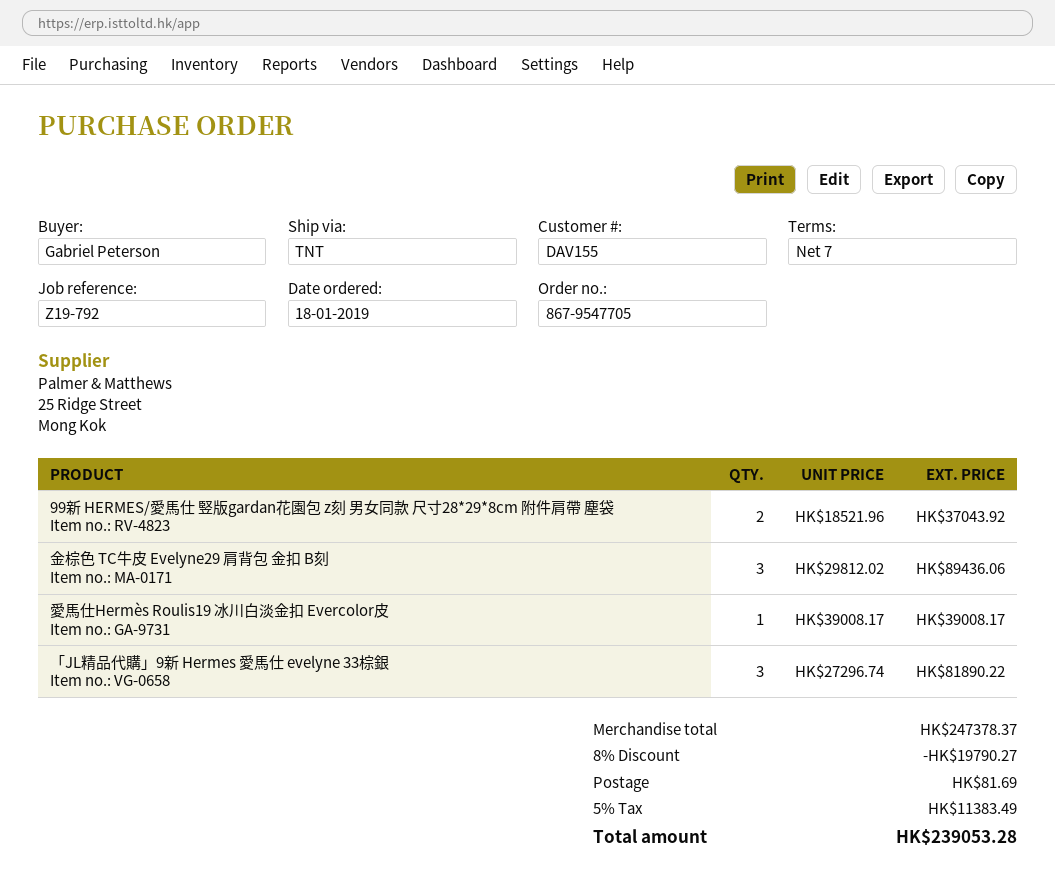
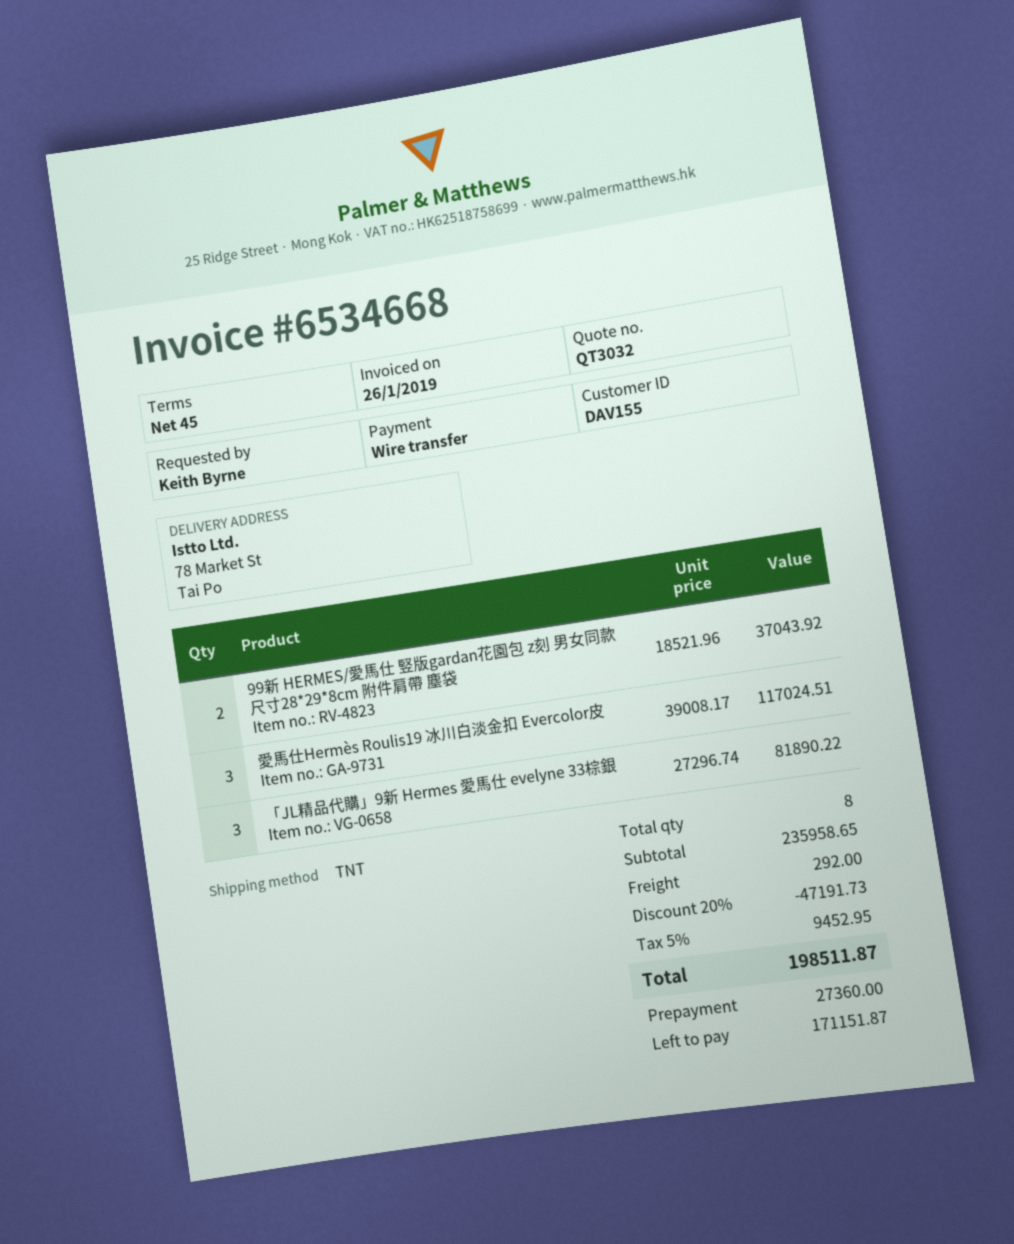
payment terms: 7 days -> 45 days
ordered by: Gabriel Peterson -> Keith Byrne
金棕色 TC牛皮 Evelyne29 肩背包 金扣 B刻: 3 x 29812.02 = 89436.06 -> none
愛馬仕Hermès Roulis19 冰川白淡金扣 Evercolor皮: 1 x 39008.17 = 39008.17 -> 3 x 39008.17 = 117024.51
subtotal: 247378.37 -> 235958.65
discount: 8% = 19790.27 -> 20% = 47191.73
shipping: 81.69 -> 292.00
tax: 5% = 11383.49 -> 5% = 9452.95
total: 239053.28 -> 198511.87

